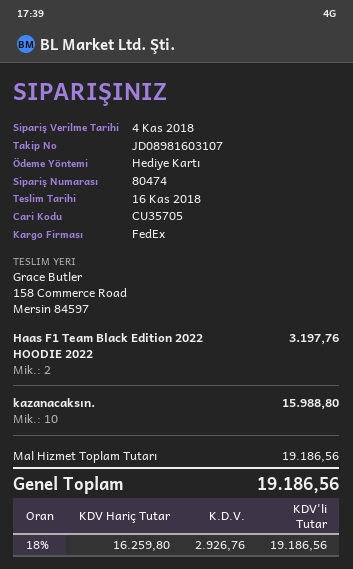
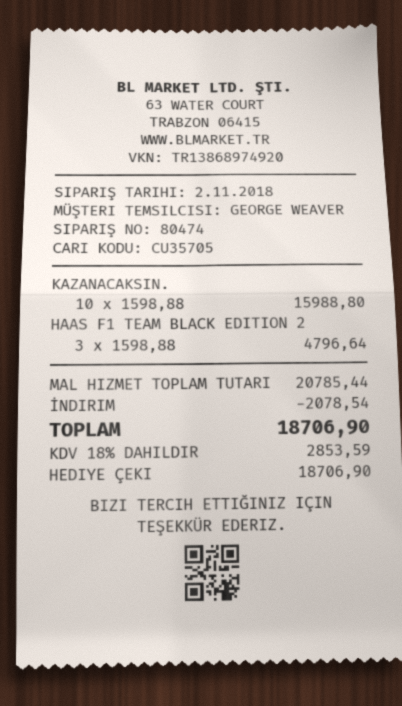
order date: 2018-11-04 -> 2018-11-02
Haas F1 Team Black Edition 2022 HOODIE 2022: 2 for 3197.76 -> 3 for 4796.64
subtotal: 19186.56 -> 20785.44
discount: none -> 2078.54
tax: 18% = 2926.76 -> 18% = 2853.59
total: 19186.56 -> 18706.90

